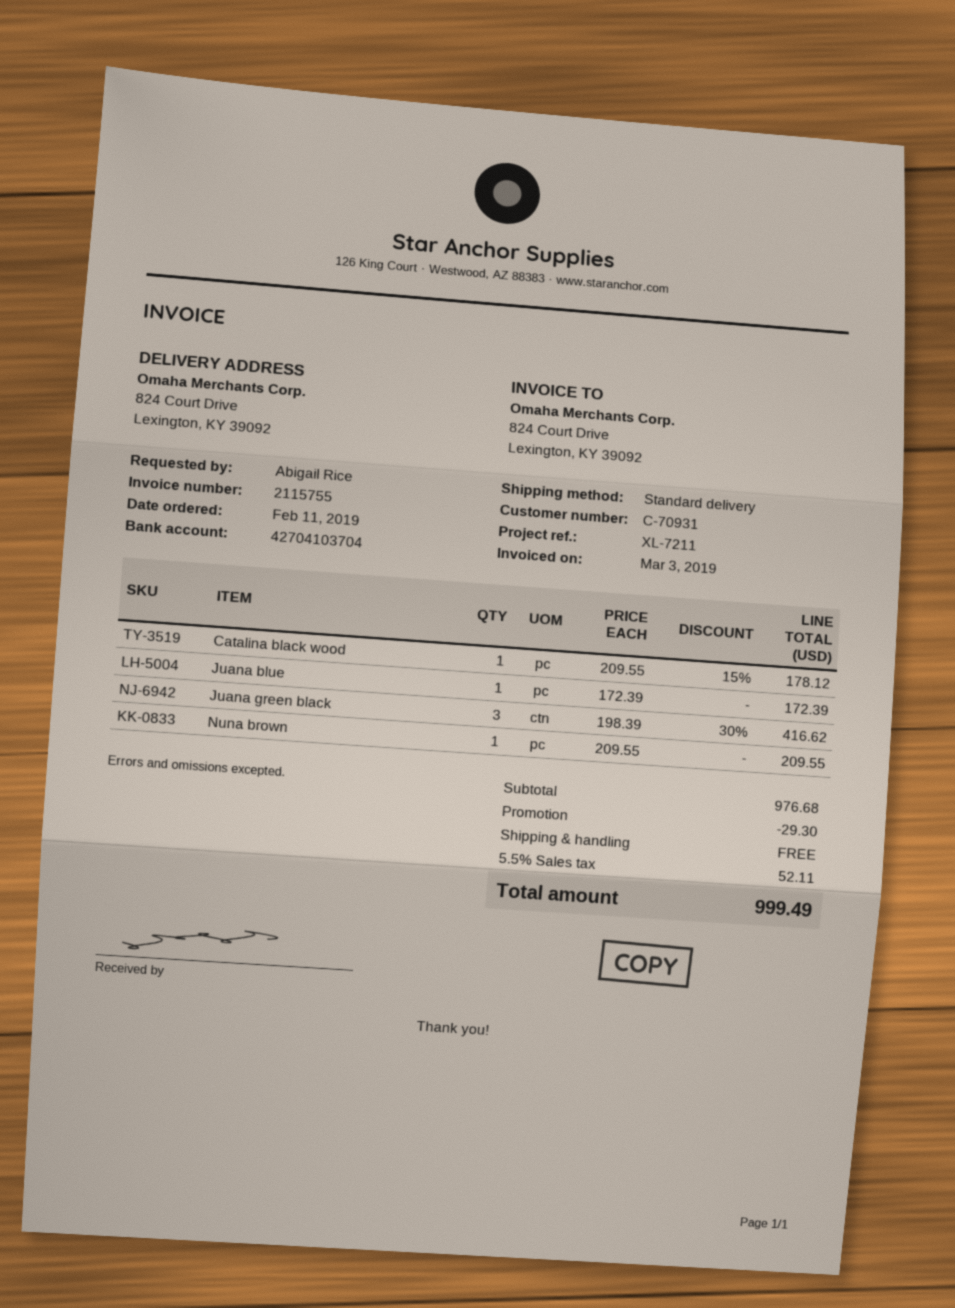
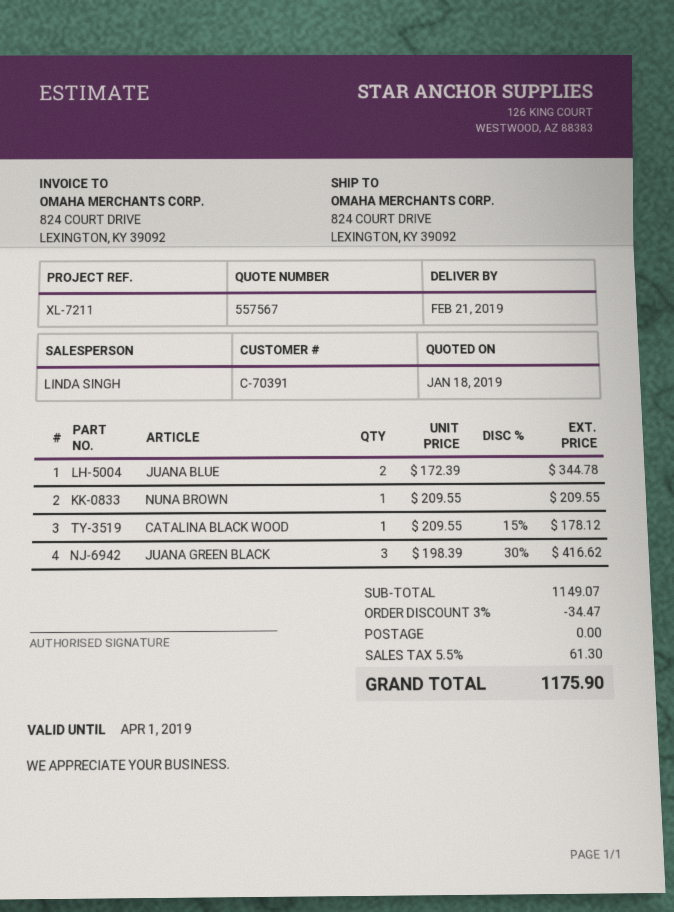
customer number: C-70931 -> C-70391
Juana blue: 1 x 172.39 = 172.39 -> 2 x 172.39 = 344.78
subtotal: 976.68 -> 1149.07
discount: 29.30 -> 34.47
tax: 5.5% = 52.11 -> 5.5% = 61.30
total: 999.49 -> 1175.90

